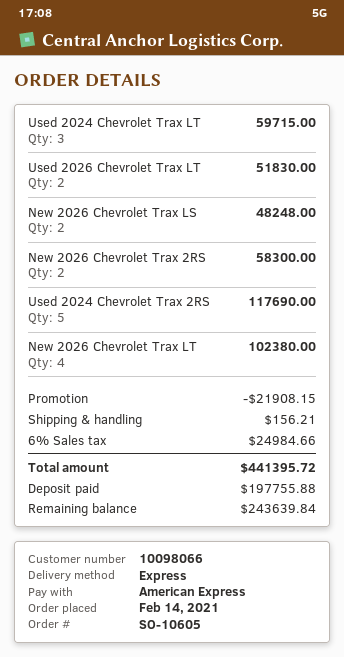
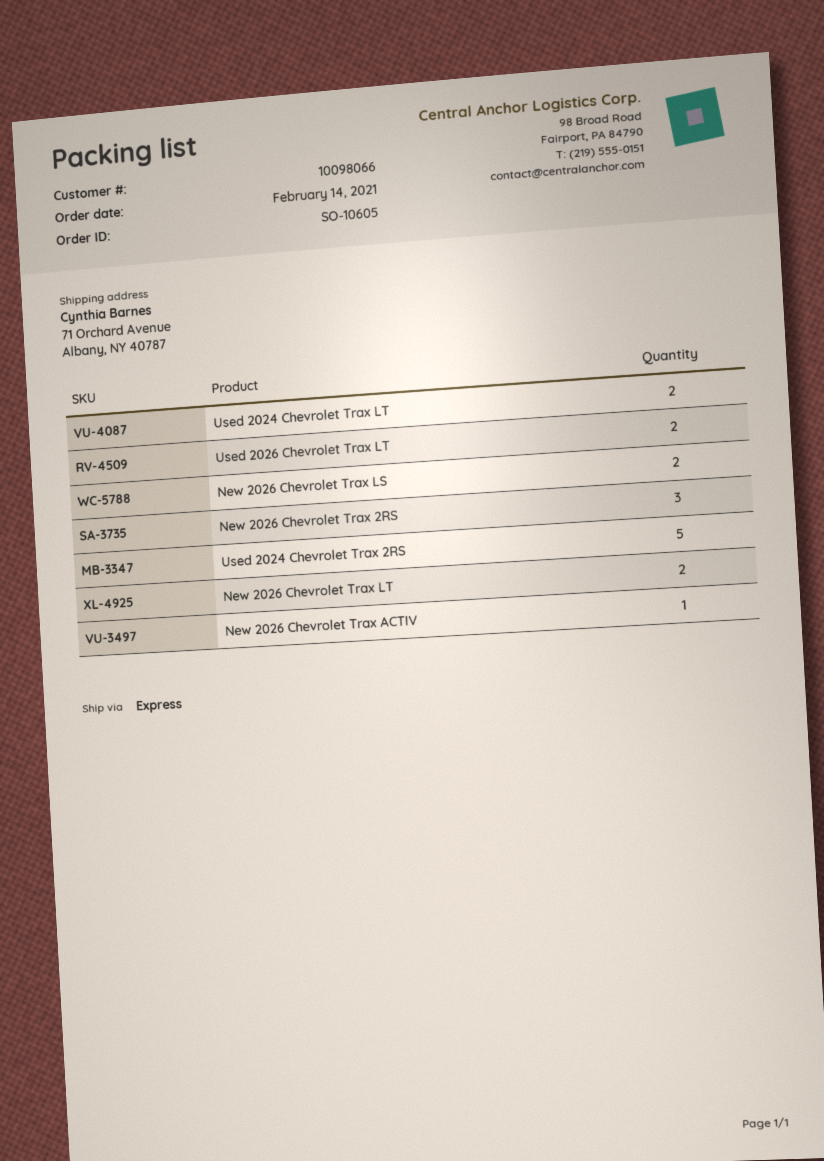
Used 2024 Chevrolet Trax LT: 3 -> 2
New 2026 Chevrolet Trax 2RS: 2 -> 3
New 2026 Chevrolet Trax LT: 4 -> 2
New 2026 Chevrolet Trax ACTIV: none -> 1

